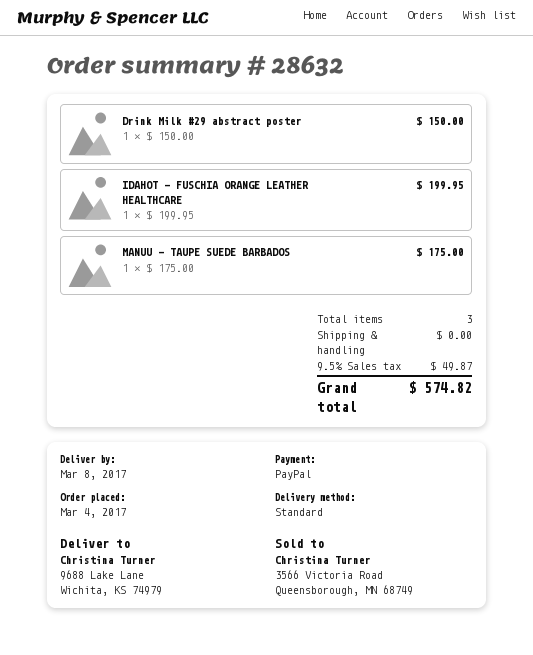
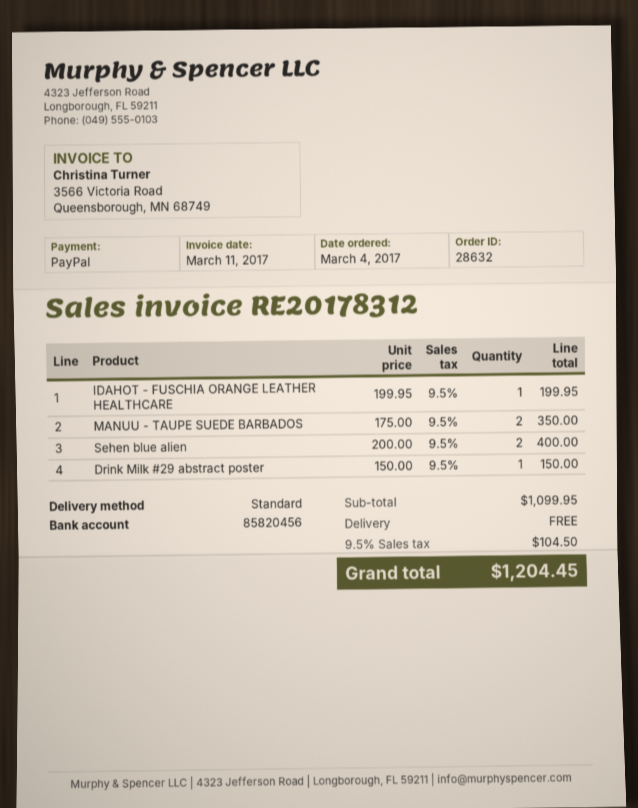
MANUU - TAUPE SUEDE BARBADOS: 1 x 175.00 = 175.00 -> 2 x 175.00 = 350.00
Sehen blue alien: none -> 2 x 200.00 = 400.00
tax: 9.5% = 49.87 -> 9.5% = 104.50
total: 574.82 -> 1204.45

